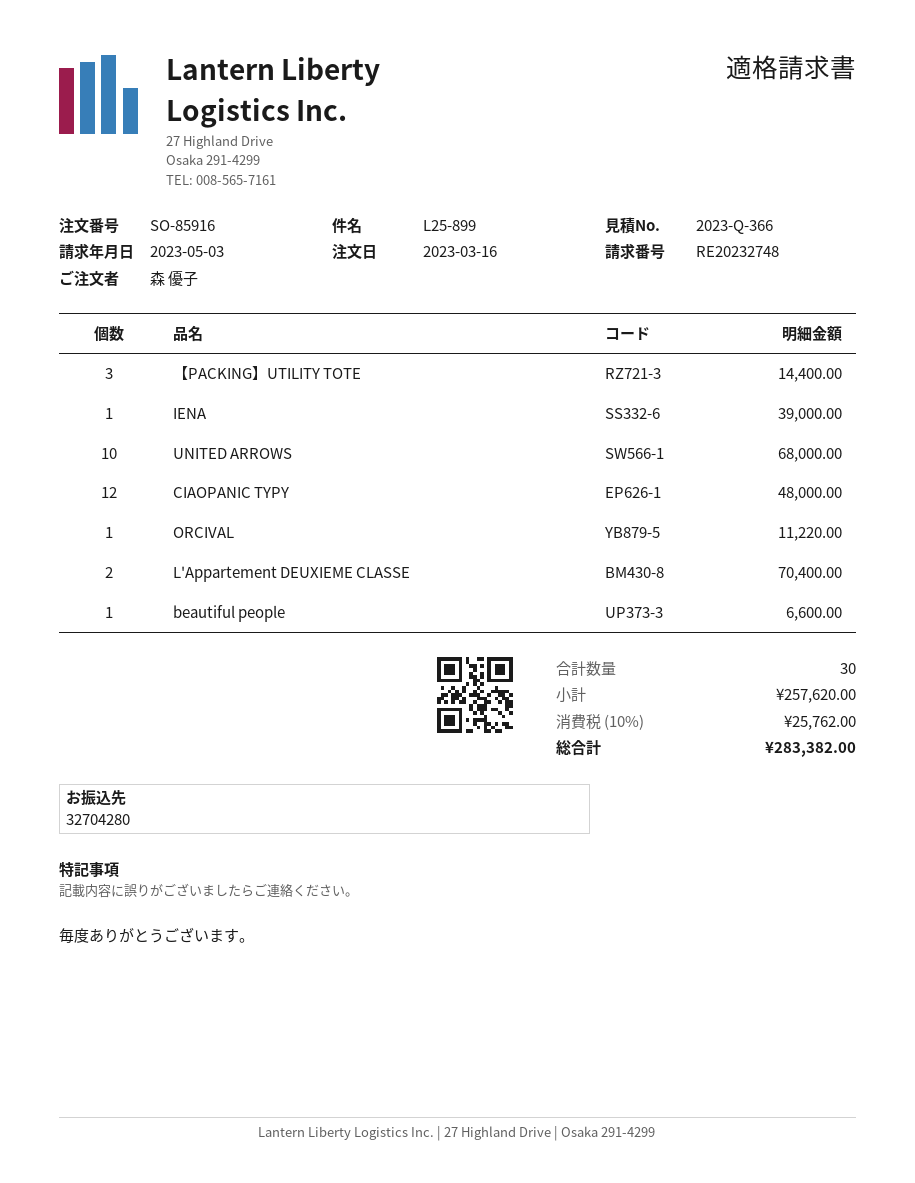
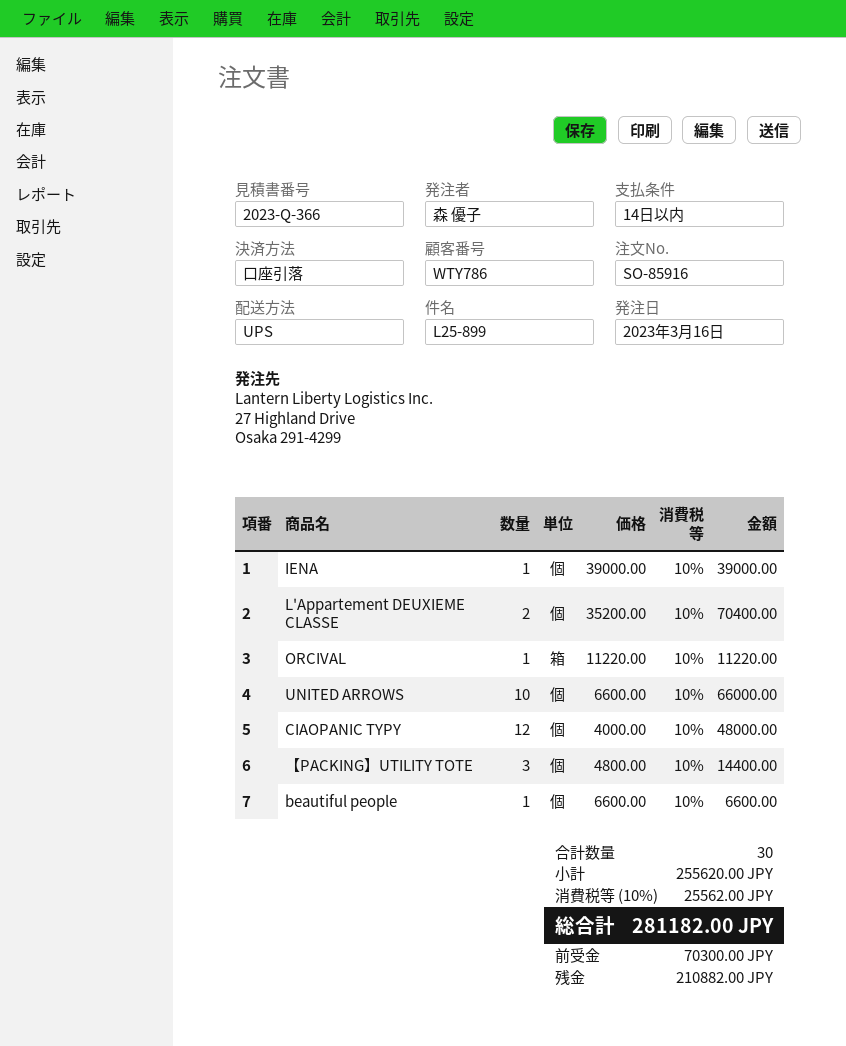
UNITED ARROWS: 10 for 68000.00 -> 10 for 66000.00
subtotal: 257620.00 -> 255620.00
tax: 10% = 25762.00 -> 10% = 25562.00
total: 283382.00 -> 281182.00

